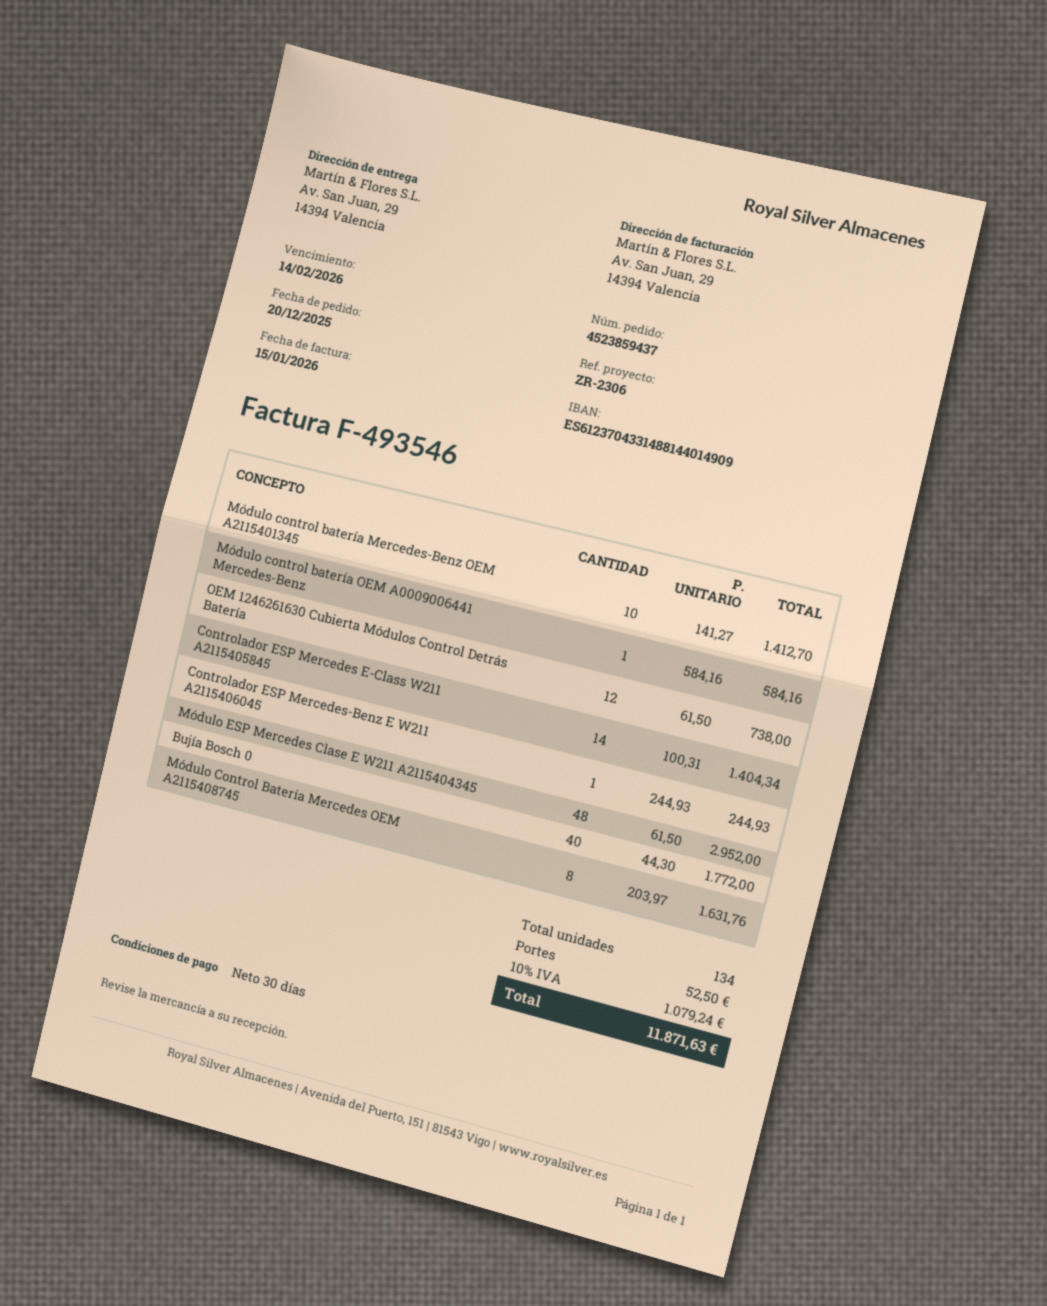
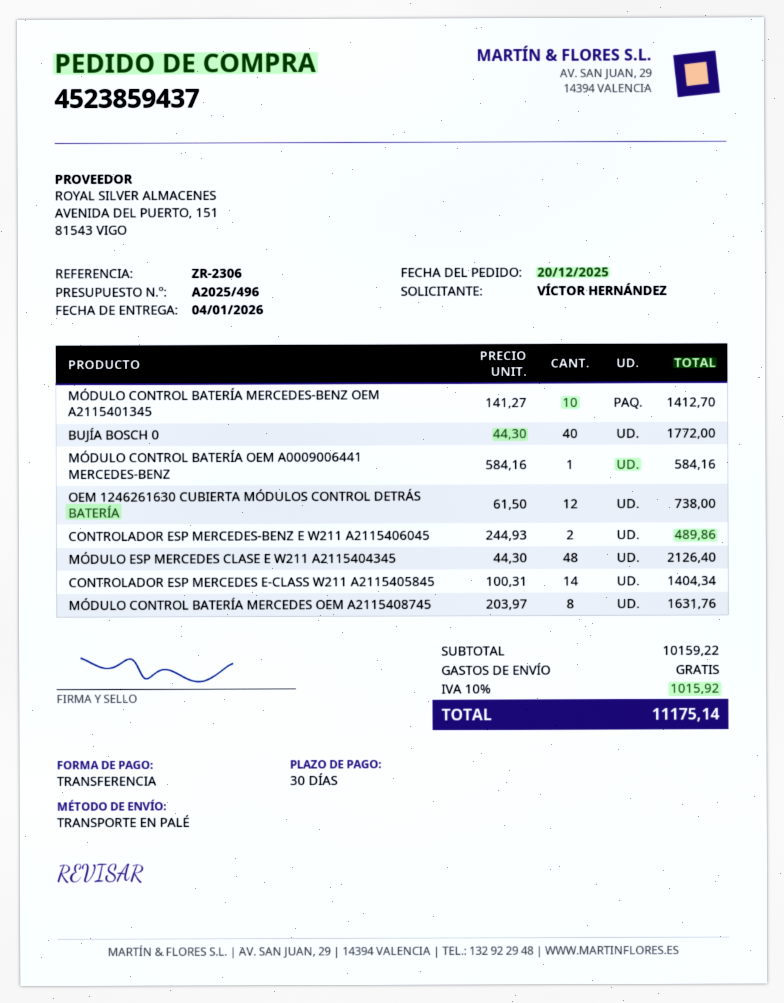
Controlador ESP Mercedes-Benz E W211 A2115406045: 1 x 244.93 = 244.93 -> 2 x 244.93 = 489.86
Módulo ESP Mercedes Clase E W211 A2115404345: 48 x 61.50 = 2952.00 -> 48 x 44.30 = 2126.40
shipping: 52.50 -> 0.00
tax: 10% = 1079.24 -> 10% = 1015.92
total: 11871.63 -> 11175.14

